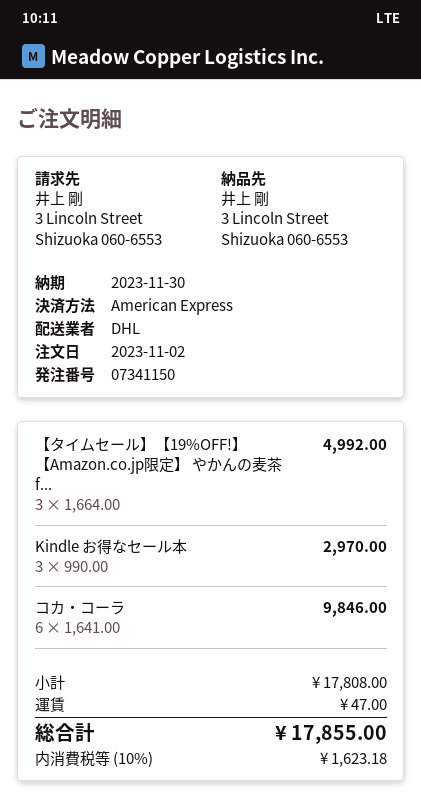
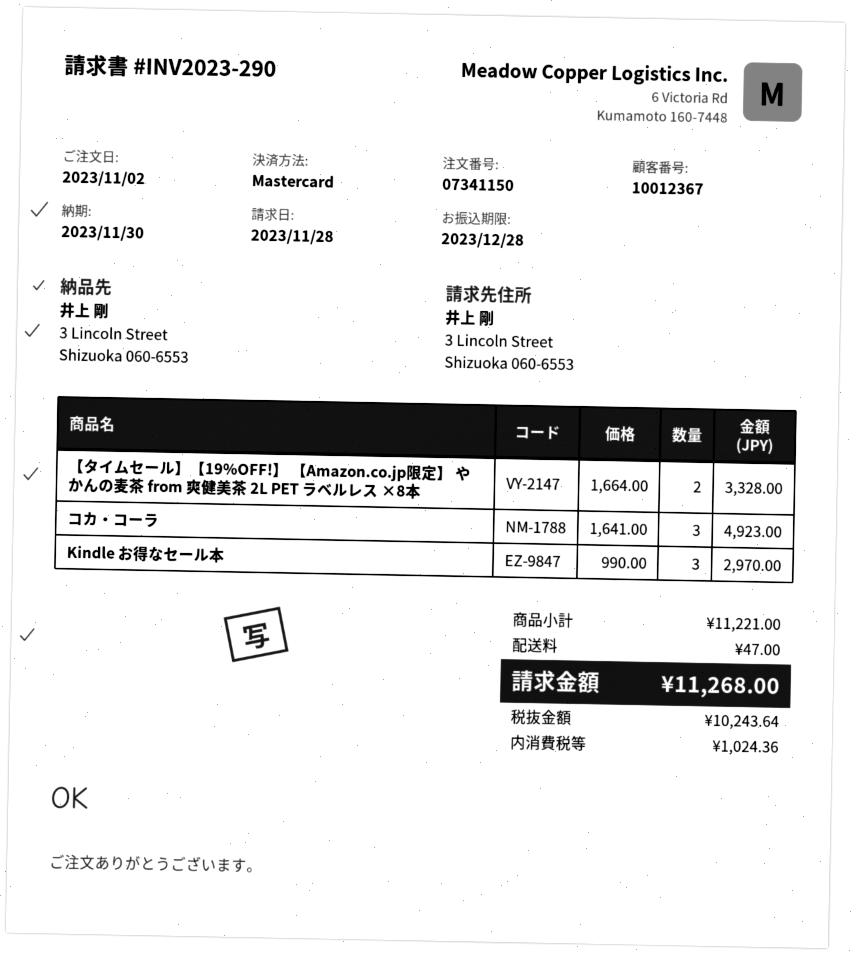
payment method: American Express -> Mastercard
【タイムセール】【19%OFF!】 【Amazon.co.jp限定】 やかんの麦茶 f...: 3 x 1664.00 = 4992.00 -> 2 x 1664.00 = 3328.00
コカ・コーラ: 6 x 1641.00 = 9846.00 -> 3 x 1641.00 = 4923.00
subtotal: 17808.00 -> 11221.00
tax: 1623.18 -> 1024.36
total: 17855.00 -> 11268.00

